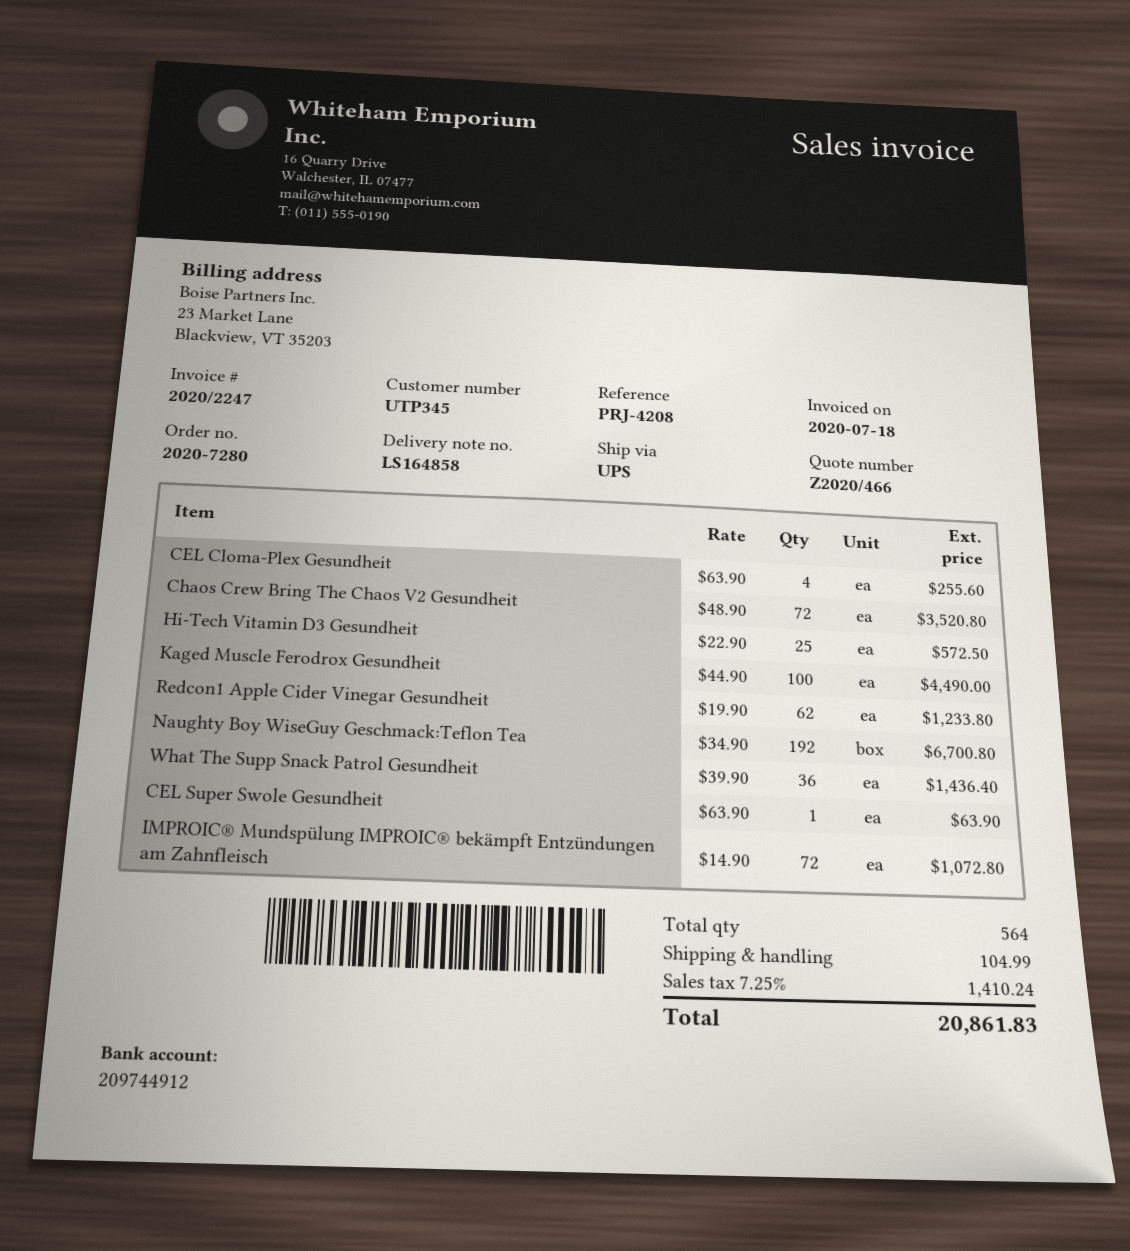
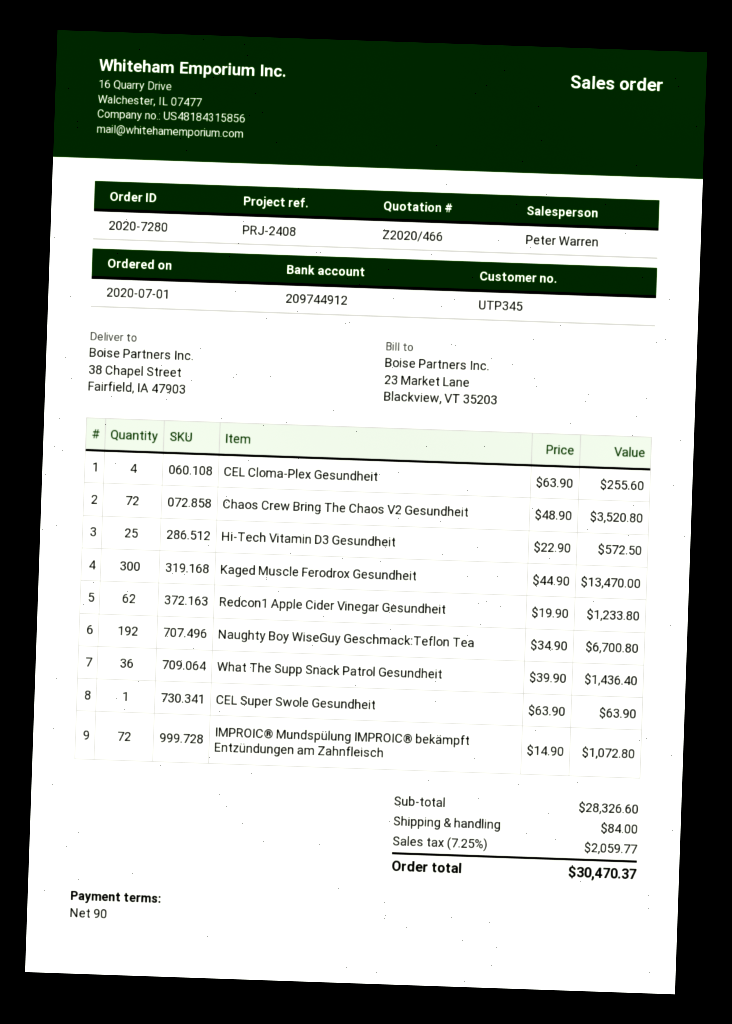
reference: PRJ-4208 -> PRJ-2408
Kaged Muscle Ferodrox Gesundheit: 100 x 44.90 = 4490.00 -> 300 x 44.90 = 13470.00
shipping: 104.99 -> 84.00
tax: 7.25% = 1410.24 -> 7.25% = 2059.77
total: 20861.83 -> 30470.37

